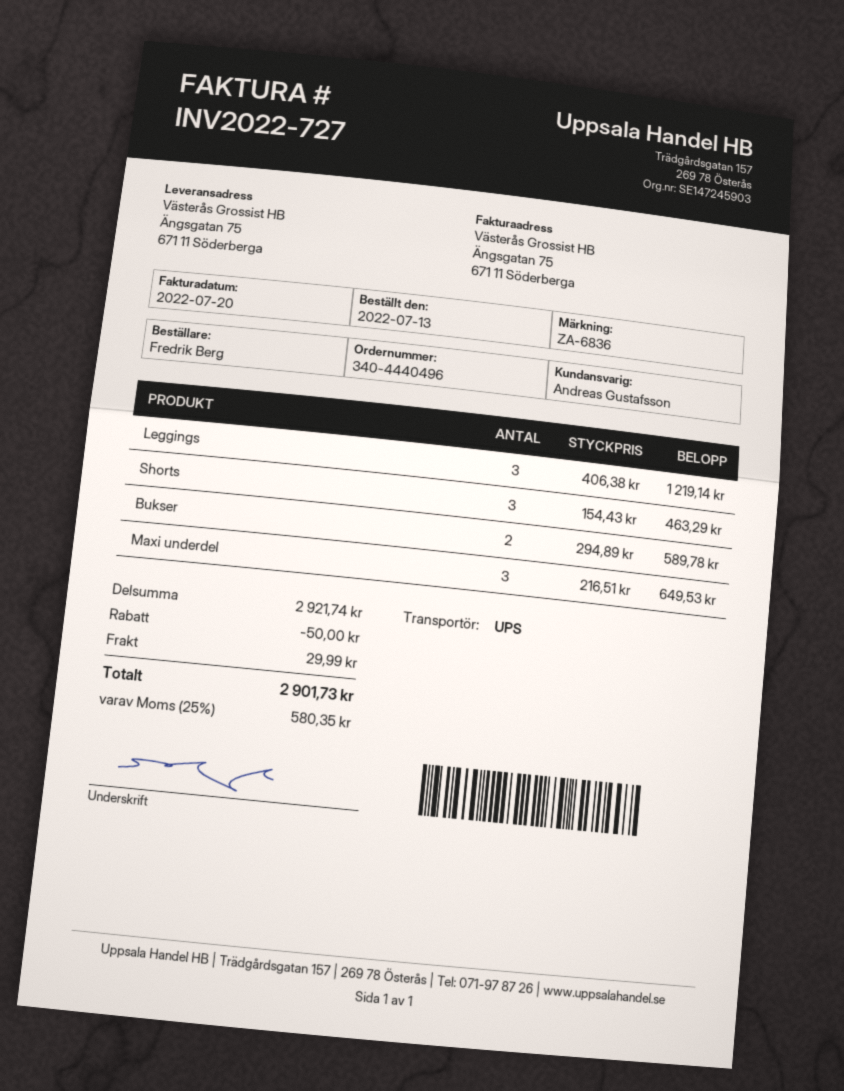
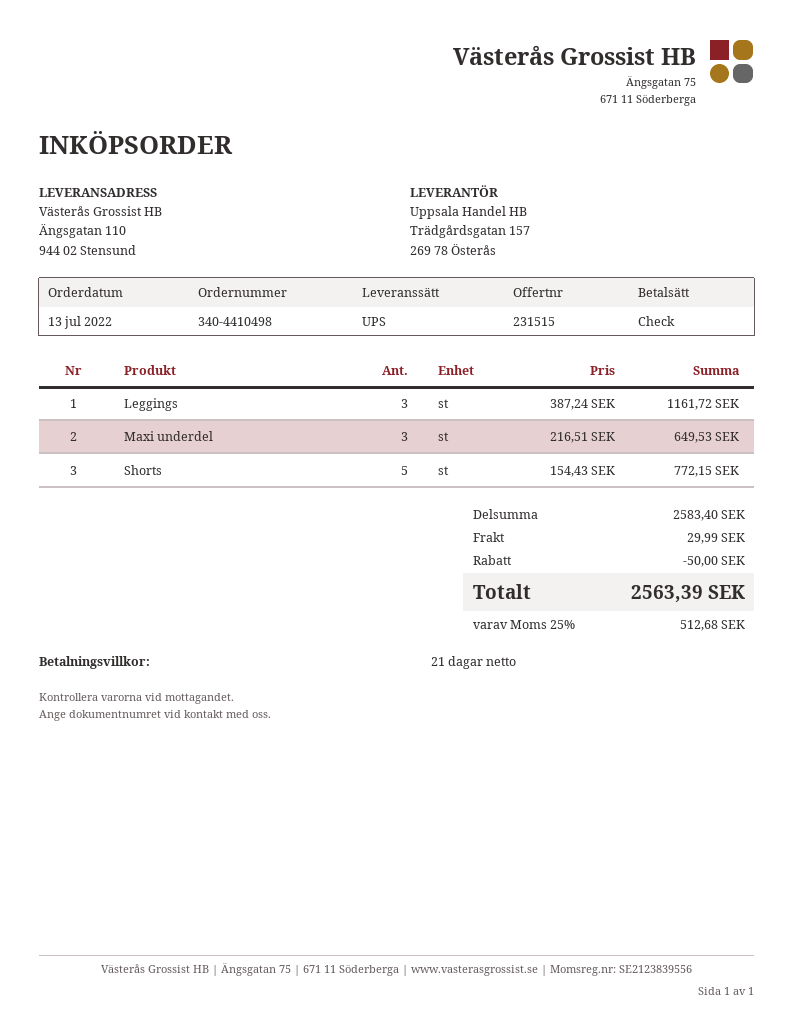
order number: 340-4440496 -> 340-4410498
ship to: Ängsgatan 75, 671 11 Söderberga -> Ängsgatan 110, 944 02 Stensund
Leggings: 3 x 406.38 = 1219.14 -> 3 x 387.24 = 1161.72
Shorts: 3 x 154.43 = 463.29 -> 5 x 154.43 = 772.15
Bukser: 2 x 294.89 = 589.78 -> none
subtotal: 2921.74 -> 2583.40
tax: 25% = 580.35 -> 25% = 512.68
total: 2901.73 -> 2563.39

